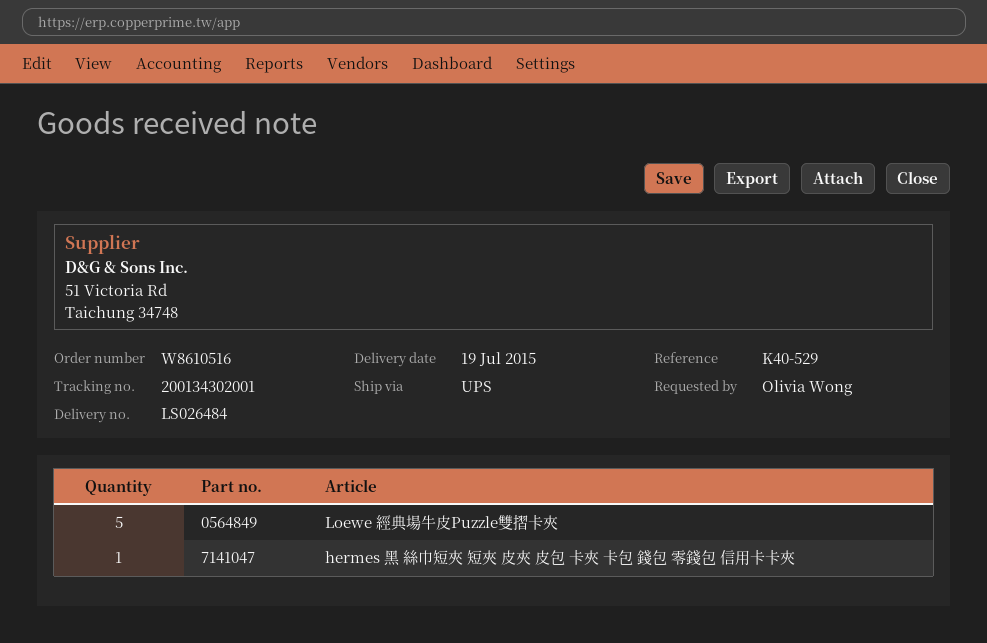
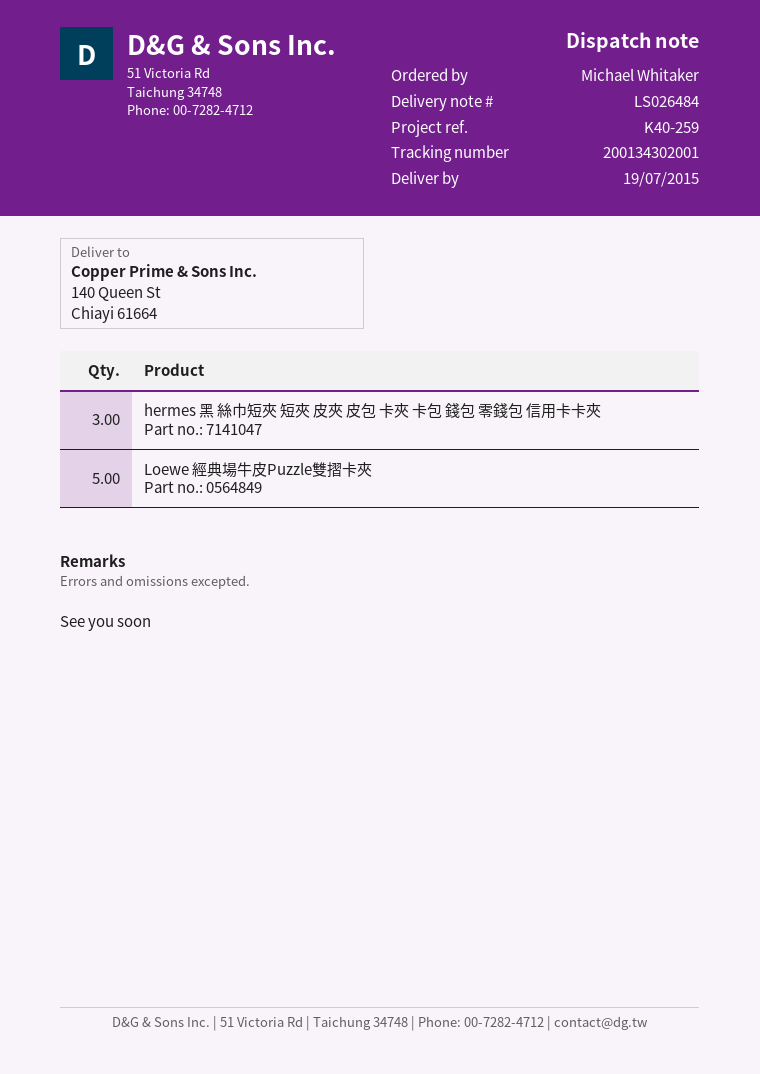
reference: K40-529 -> K40-259
ordered by: Olivia Wong -> Michael Whitaker
hermes 黑 絲巾短夾 短夾 皮夾 皮包 卡夾 卡包 錢包 零錢包 信用卡卡夾: 1 -> 3

